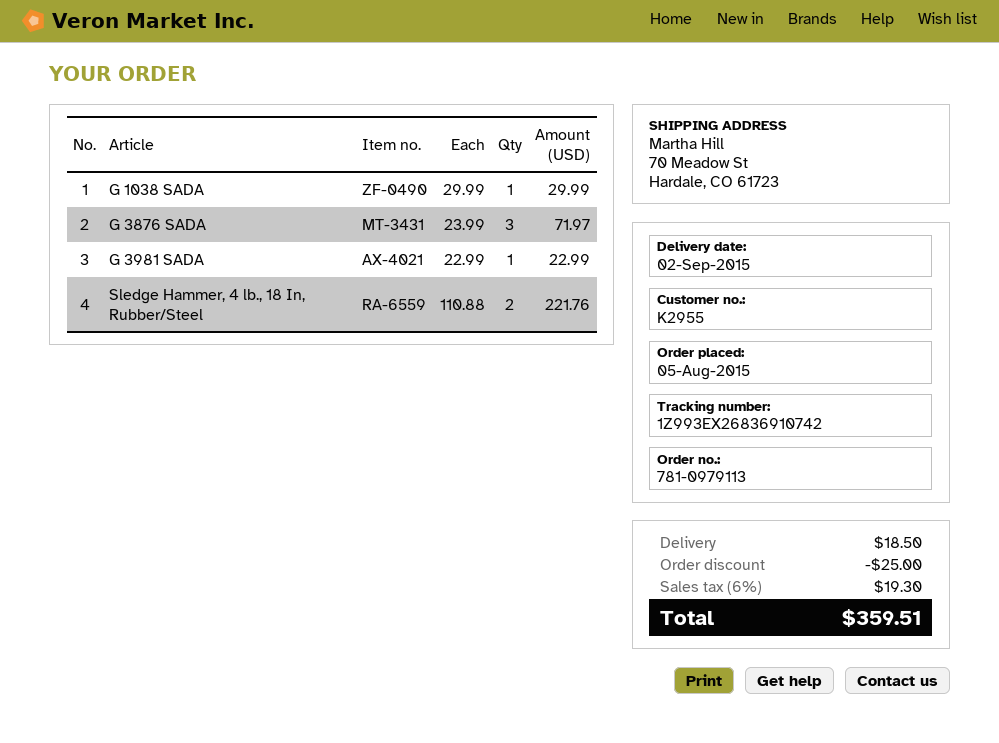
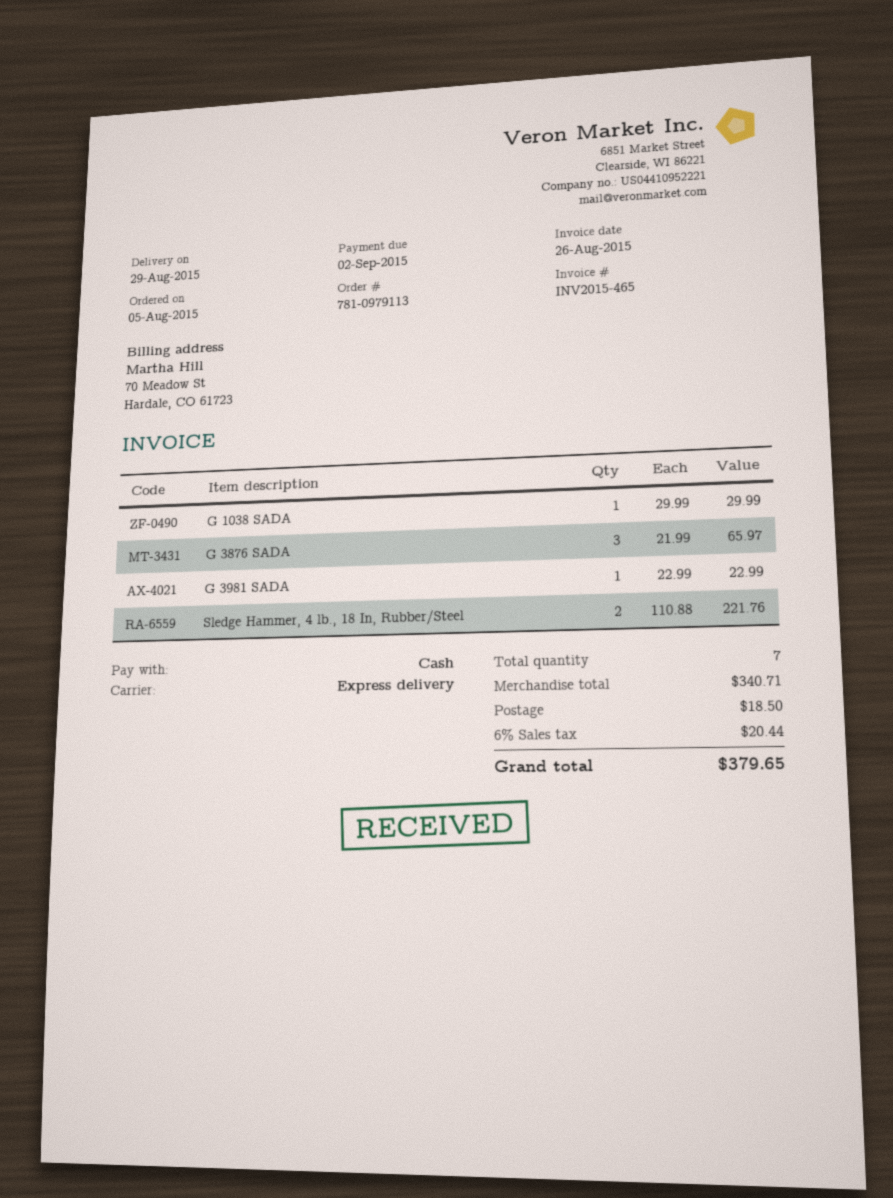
delivery date: 2015-09-02 -> 2015-08-29
G 3876 SADA: 3 x 23.99 = 71.97 -> 3 x 21.99 = 65.97
discount: 25.00 -> none
tax: 6% = 19.30 -> 6% = 20.44
total: 359.51 -> 379.65

